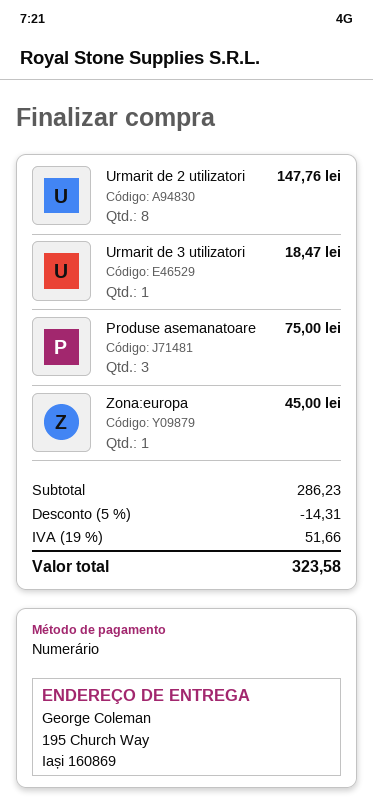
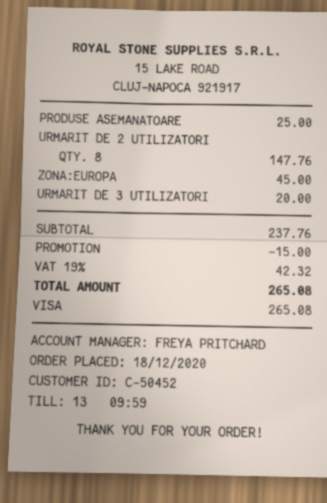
payment method: cash -> Visa
Urmarit de 3 utilizatori: 1 for 18.47 -> 1 for 20.00
Produse asemanatoare: 3 for 75.00 -> 1 for 25.00
subtotal: 286.23 -> 237.76
discount: 14.31 -> 15.00
tax: 19% = 51.66 -> 19% = 42.32
total: 323.58 -> 265.08

